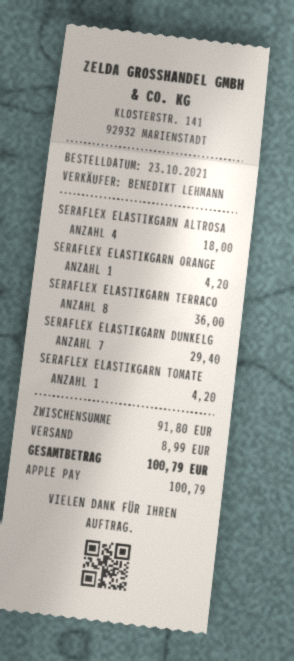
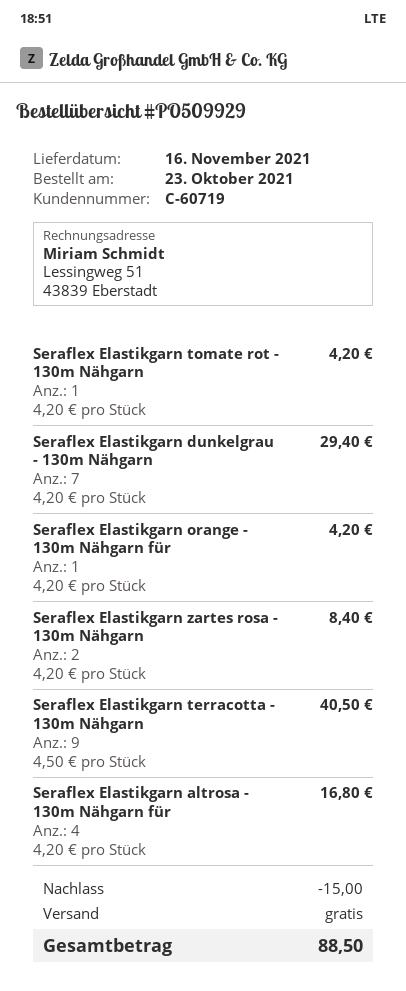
SERAFLEX ELASTIKGARN ALTROSA: 4 for 18.00 -> 4 for 16.80
SERAFLEX ELASTIKGARN TERRACO: 8 for 36.00 -> 9 for 40.50
Seraflex Elastikgarn zartes rosa - 130m Nähgarn: none -> 2 for 8.40
discount: none -> 15.00
shipping: 8.99 -> 0.00
total: 100.79 -> 88.50

